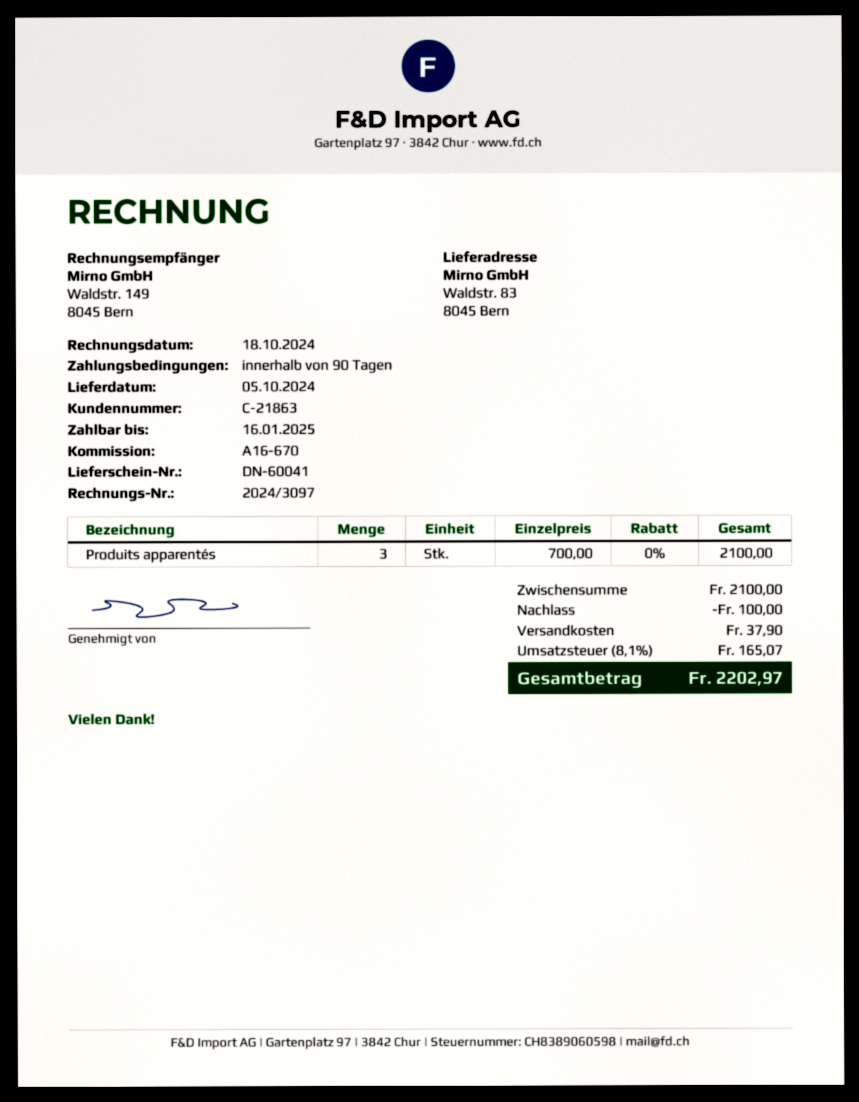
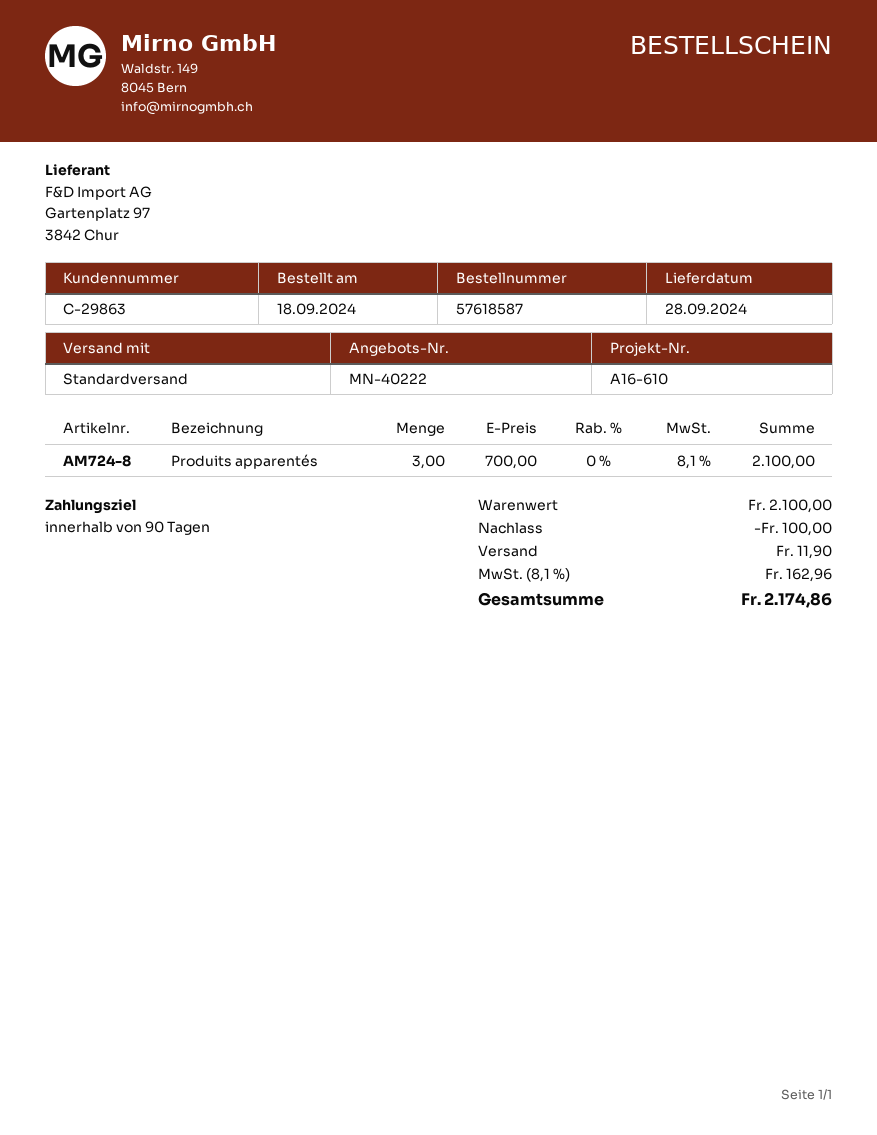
delivery date: 2024-10-05 -> 2024-09-28
customer number: C-21863 -> C-29863
reference: A16-670 -> A16-610
shipping: 37.90 -> 11.90
tax: 8.1% = 165.07 -> 8.1% = 162.96
total: 2202.97 -> 2174.86

